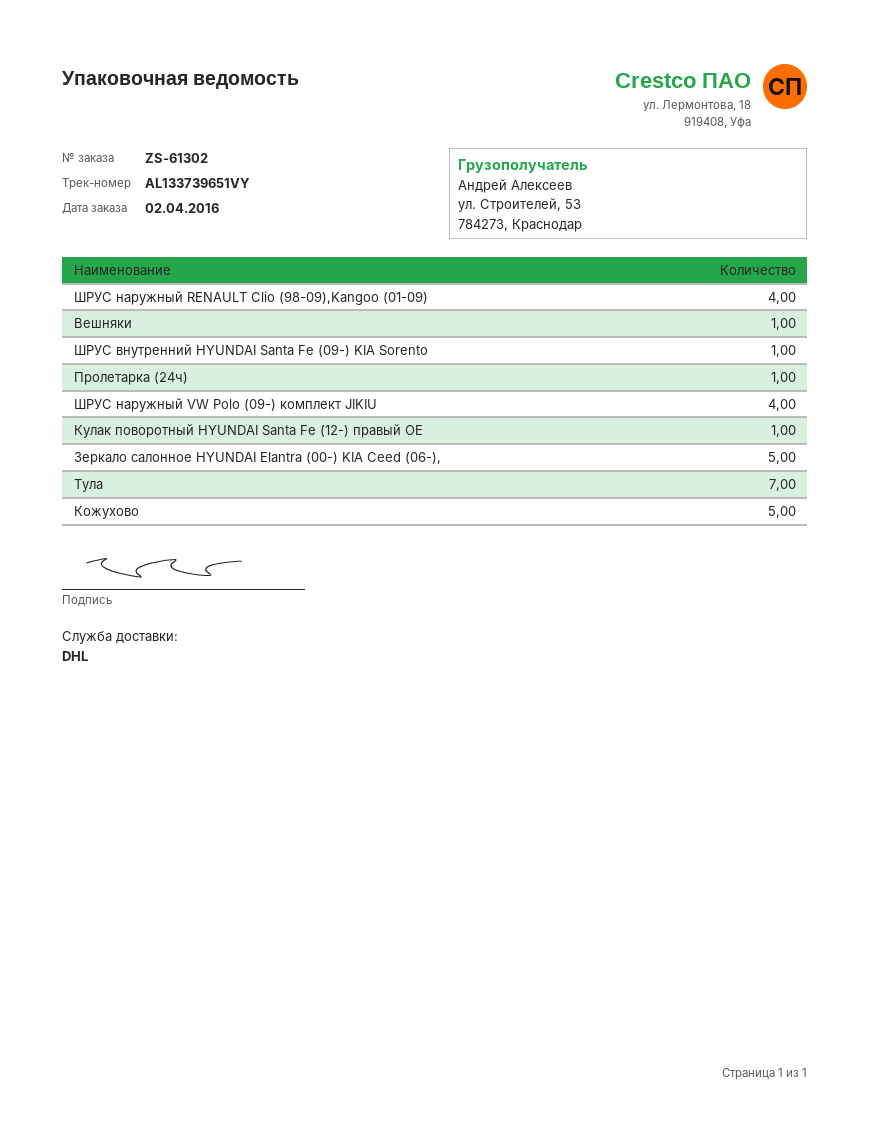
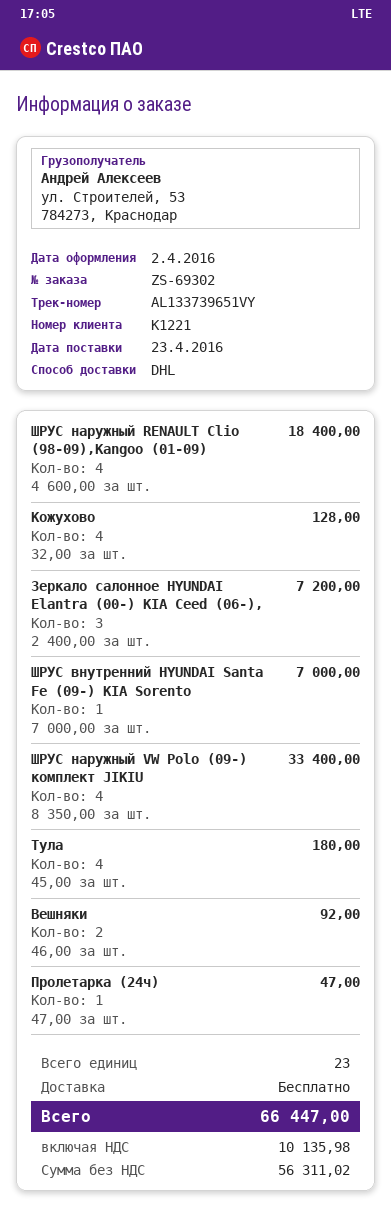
order number: ZS-61302 -> ZS-69302
Вешняки: 1 -> 2
Кулак поворотный HYUNDAI Santa Fe (12-) правый OE: 1 -> none
Зеркало салонное HYUNDAI Elantra (00-) KIA Ceed (06-),: 5 -> 3
Тула: 7 -> 4
Кожухово: 5 -> 4

